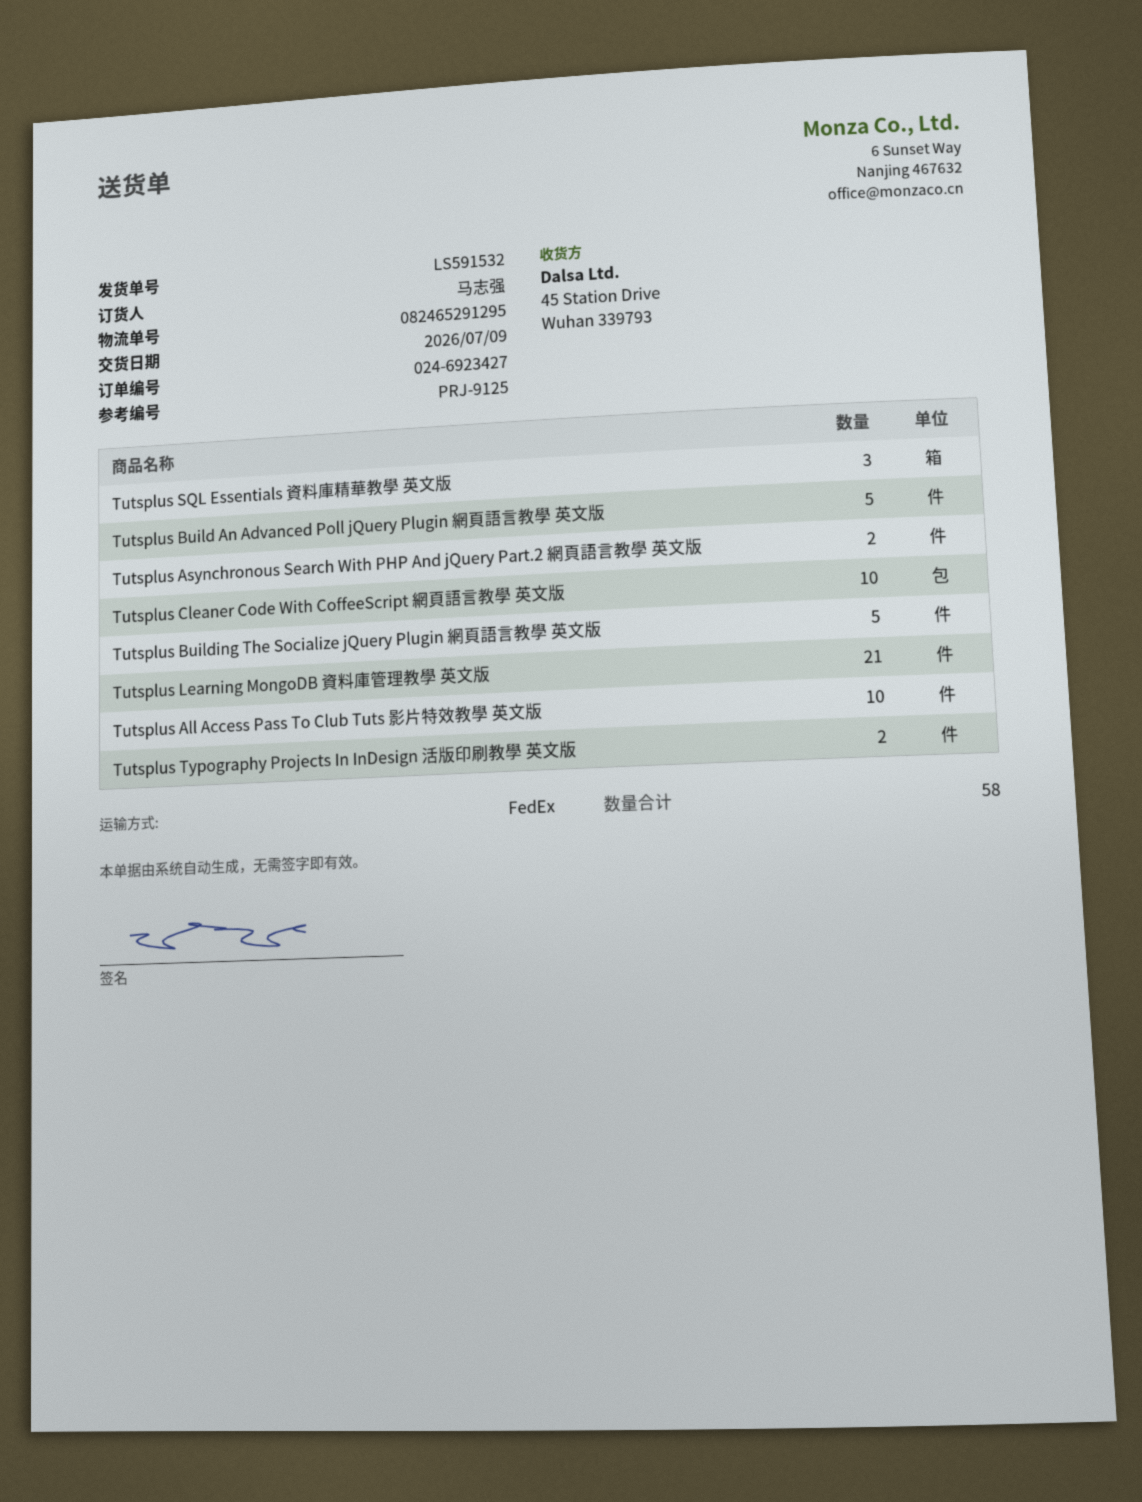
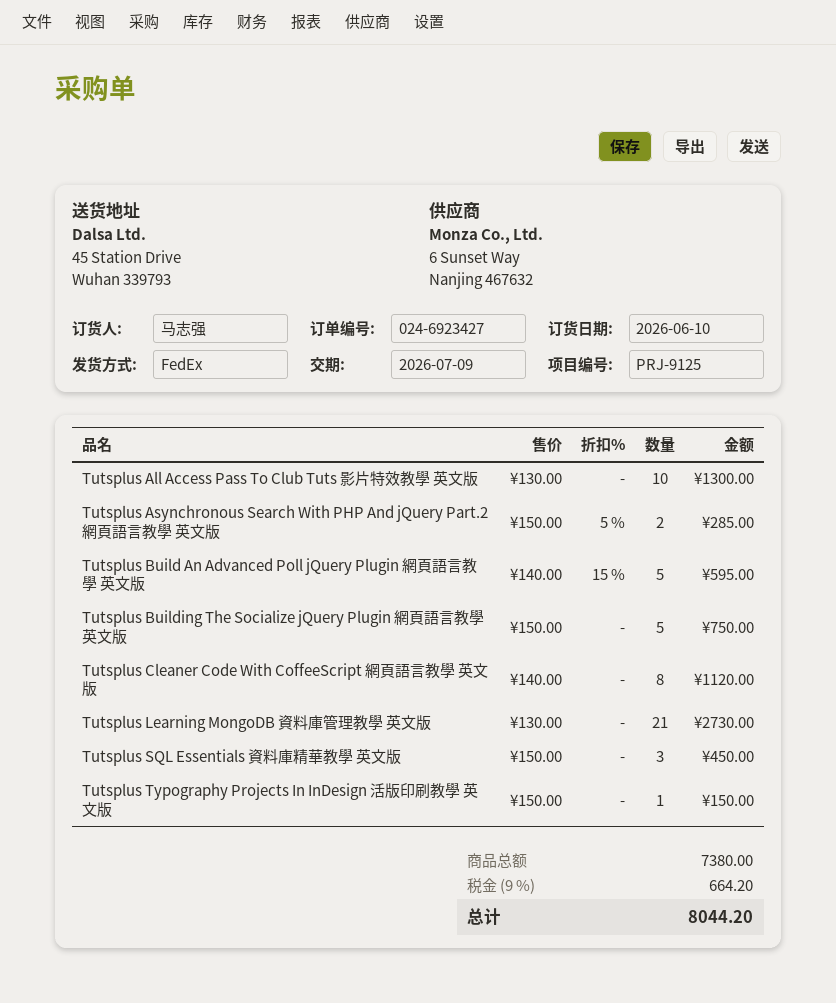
Tutsplus Cleaner Code With CoffeeScript 網頁語言教學 英文版: 10 -> 8
Tutsplus Typography Projects In InDesign 活版印刷教學 英文版: 2 -> 1

